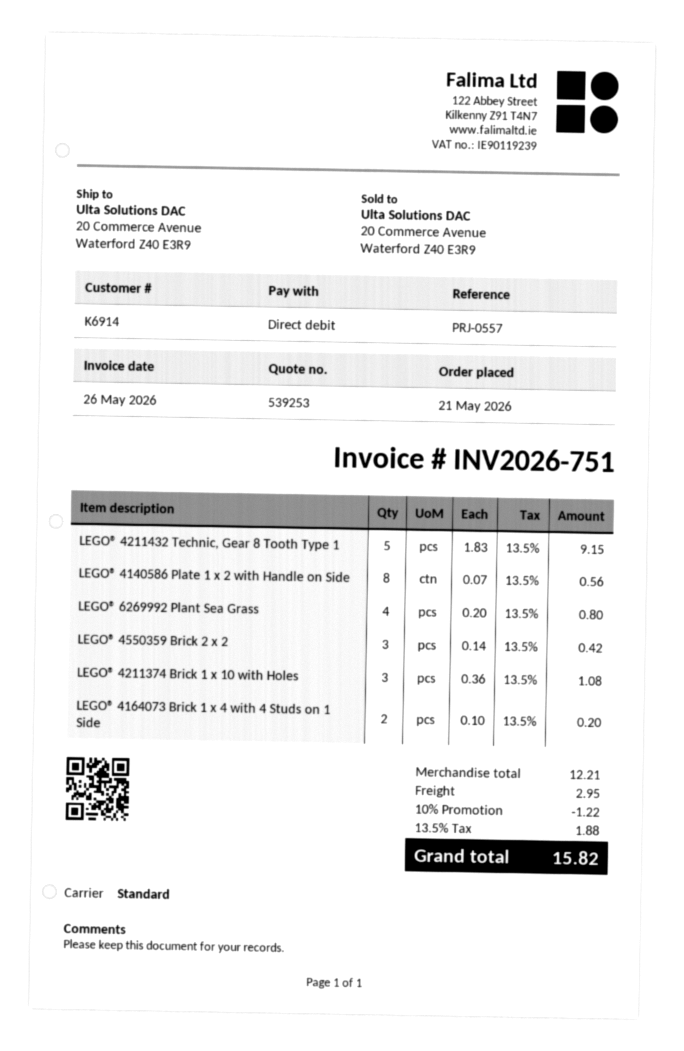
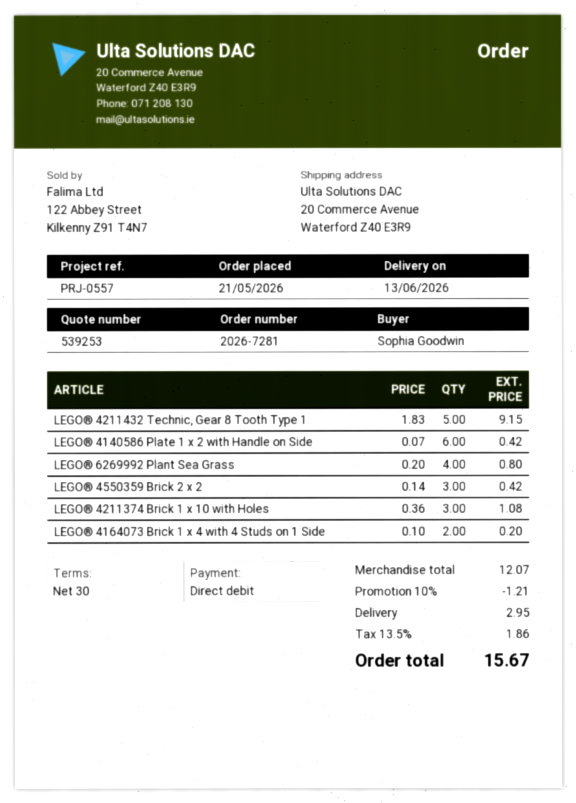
LEGO® 4140586 Plate 1 x 2 with Handle on Side: 8 x 0.07 = 0.56 -> 6 x 0.07 = 0.42
subtotal: 12.21 -> 12.07
discount: 10% = 1.22 -> 10% = 1.21
tax: 13.5% = 1.88 -> 13.5% = 1.86
total: 15.82 -> 15.67

